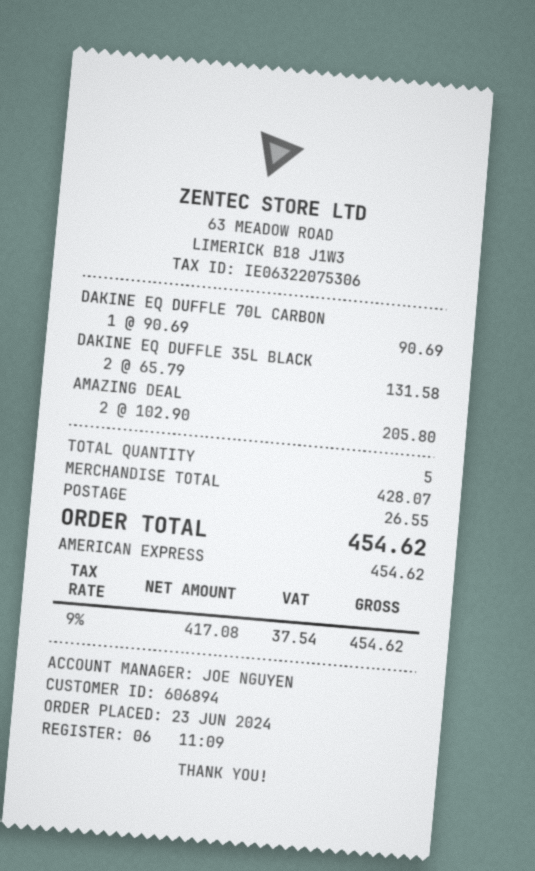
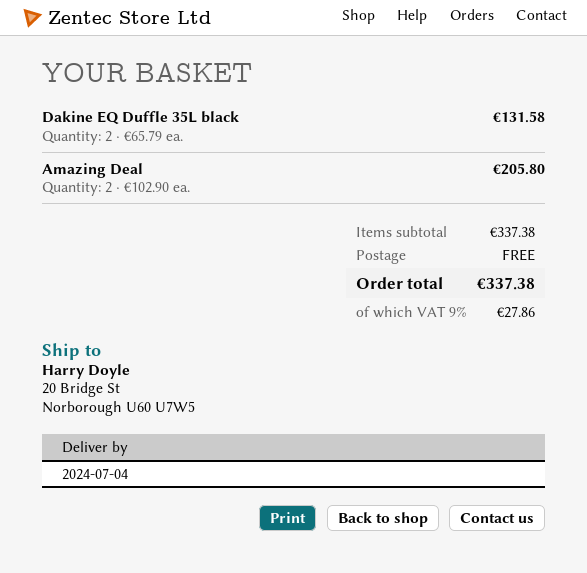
DAKINE EQ DUFFLE 70L CARBON: 1 x 90.69 = 90.69 -> none
subtotal: 428.07 -> 337.38
shipping: 26.55 -> 0.00
tax: 9% = 37.54 -> 9% = 27.86
total: 454.62 -> 337.38

